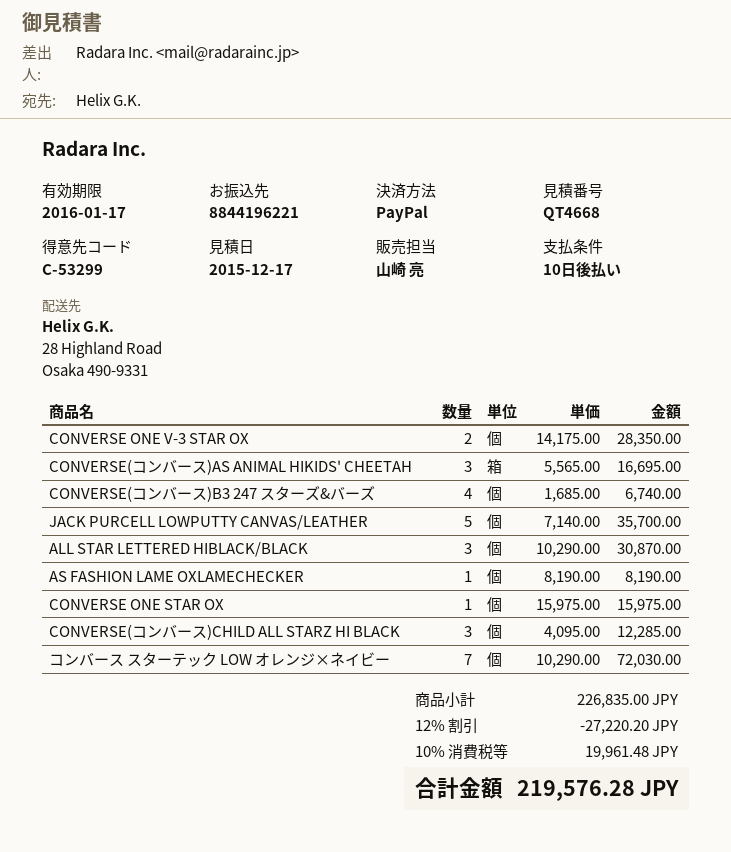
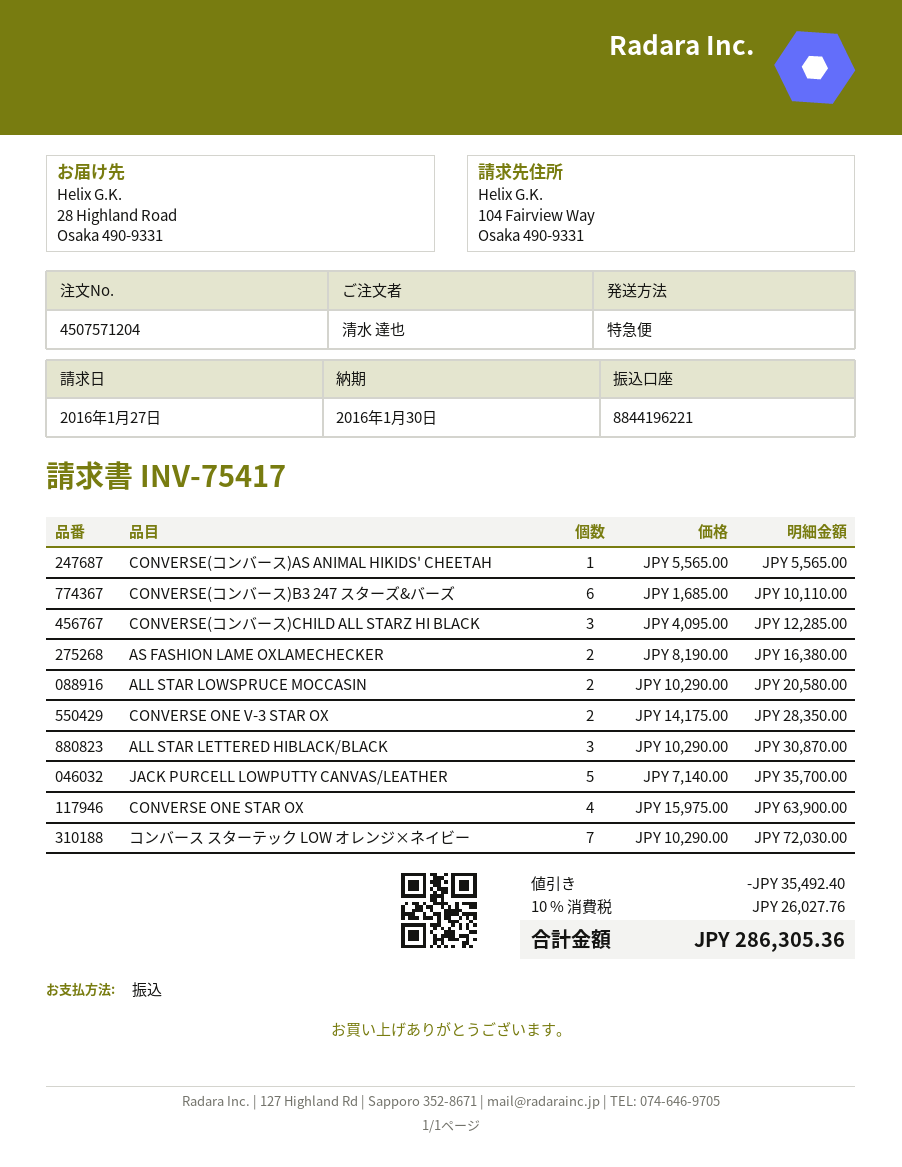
payment method: PayPal -> bank transfer
CONVERSE(コンバース)AS ANIMAL HIKIDS' CHEETAH: 3 x 5565.00 = 16695.00 -> 1 x 5565.00 = 5565.00
CONVERSE(コンバース)B3 247 スターズ&バーズ: 4 x 1685.00 = 6740.00 -> 6 x 1685.00 = 10110.00
AS FASHION LAME OXLAMECHECKER: 1 x 8190.00 = 8190.00 -> 2 x 8190.00 = 16380.00
CONVERSE ONE STAR OX: 1 x 15975.00 = 15975.00 -> 4 x 15975.00 = 63900.00
ALL STAR LOWSPRUCE MOCCASIN: none -> 2 x 10290.00 = 20580.00
discount: 27220.20 -> 35492.40
tax: 10% = 19961.48 -> 10% = 26027.76
total: 219576.28 -> 286305.36

